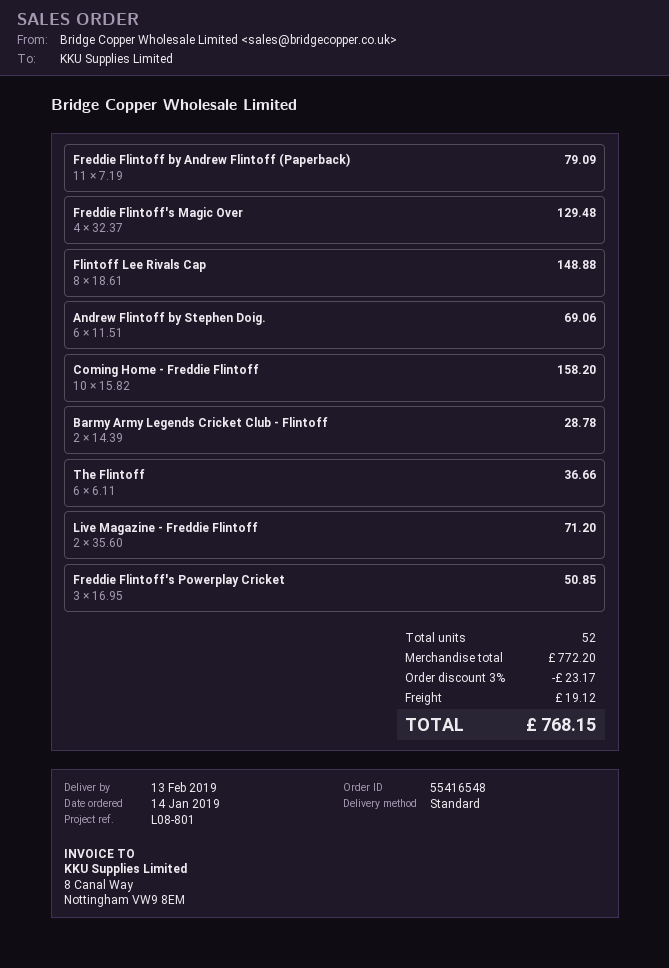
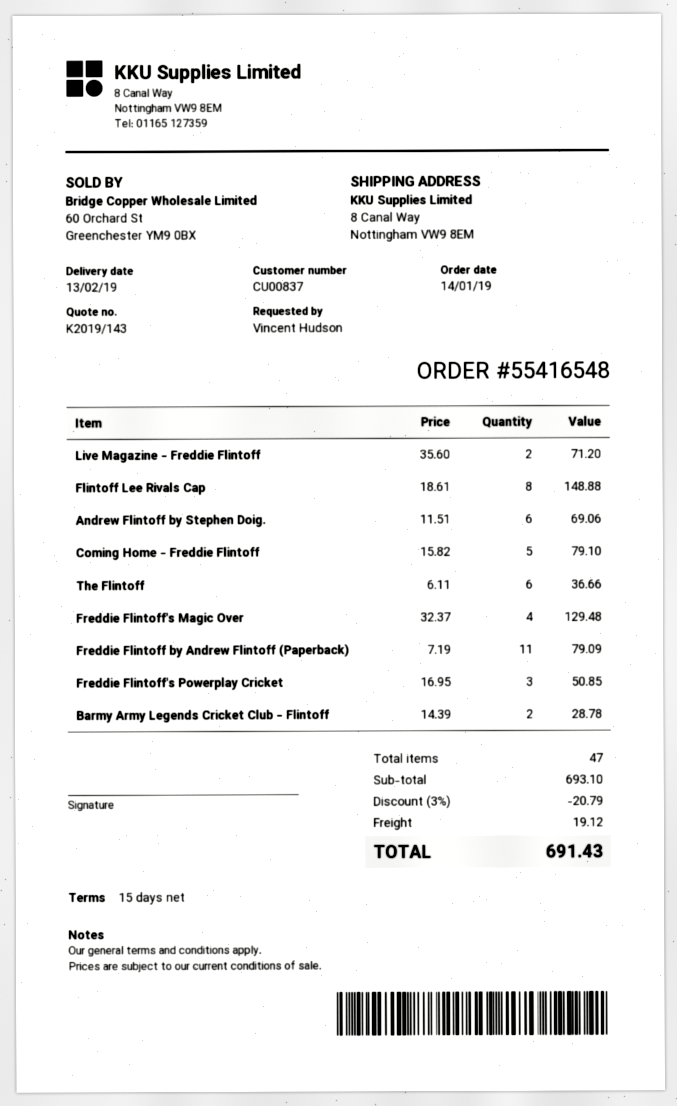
Coming Home - Freddie Flintoff: 10 x 15.82 = 158.20 -> 5 x 15.82 = 79.10
total quantity: 52 -> 47
subtotal: 772.20 -> 693.10
discount: 3% = 23.17 -> 3% = 20.79
total: 768.15 -> 691.43

